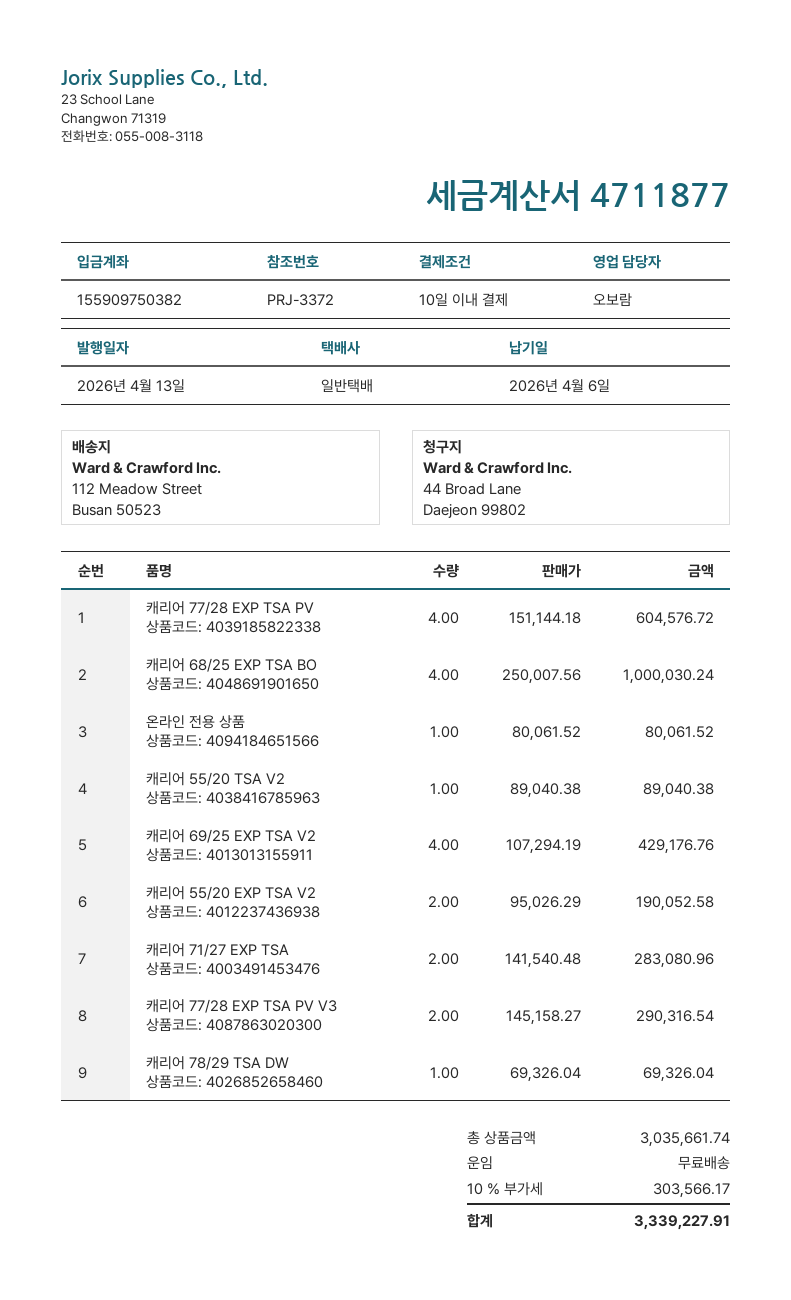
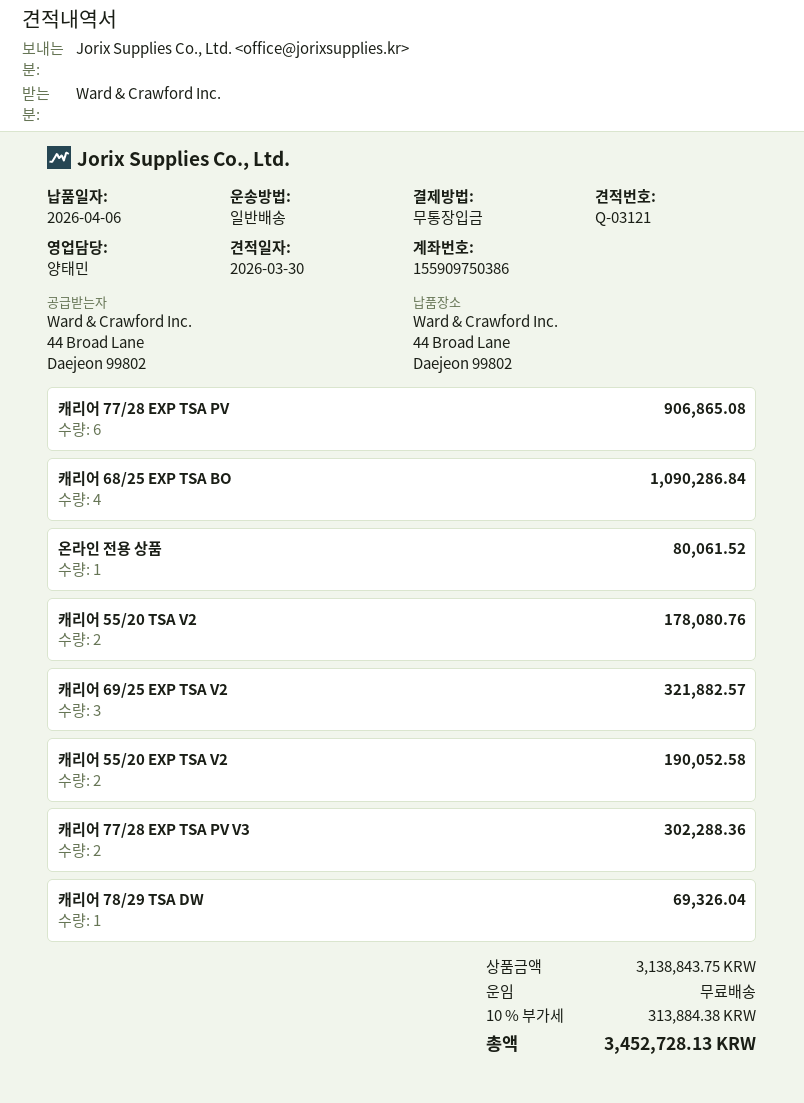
sales rep: 오보람 -> 양태민
bank account: 155909750382 -> 155909750386
ship to: 112 Meadow Street, Busan 50523 -> 44 Broad Lane, Daejeon 99802
캐리어 77/28 EXP TSA PV: 4 for 604576.72 -> 6 for 906865.08
캐리어 68/25 EXP TSA BO: 4 for 1000030.24 -> 4 for 1090286.84
캐리어 55/20 TSA V2: 1 for 89040.38 -> 2 for 178080.76
캐리어 69/25 EXP TSA V2: 4 for 429176.76 -> 3 for 321882.57
캐리어 71/27 EXP TSA: 2 for 283080.96 -> none
캐리어 77/28 EXP TSA PV V3: 2 for 290316.54 -> 2 for 302288.36
subtotal: 3035661.74 -> 3138843.75
tax: 10% = 303566.17 -> 10% = 313884.38
total: 3339227.91 -> 3452728.13

